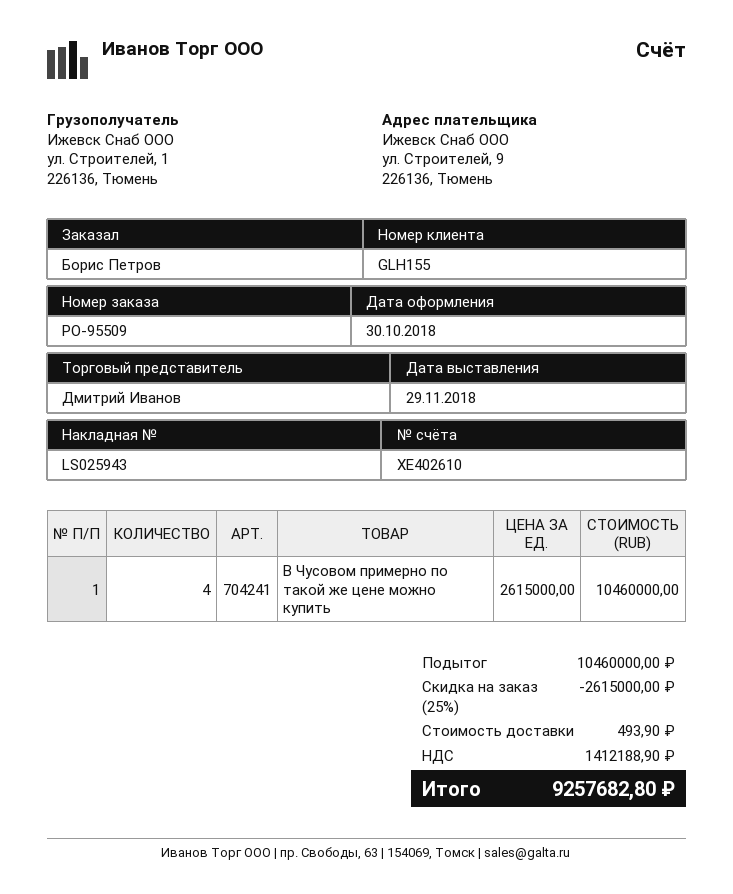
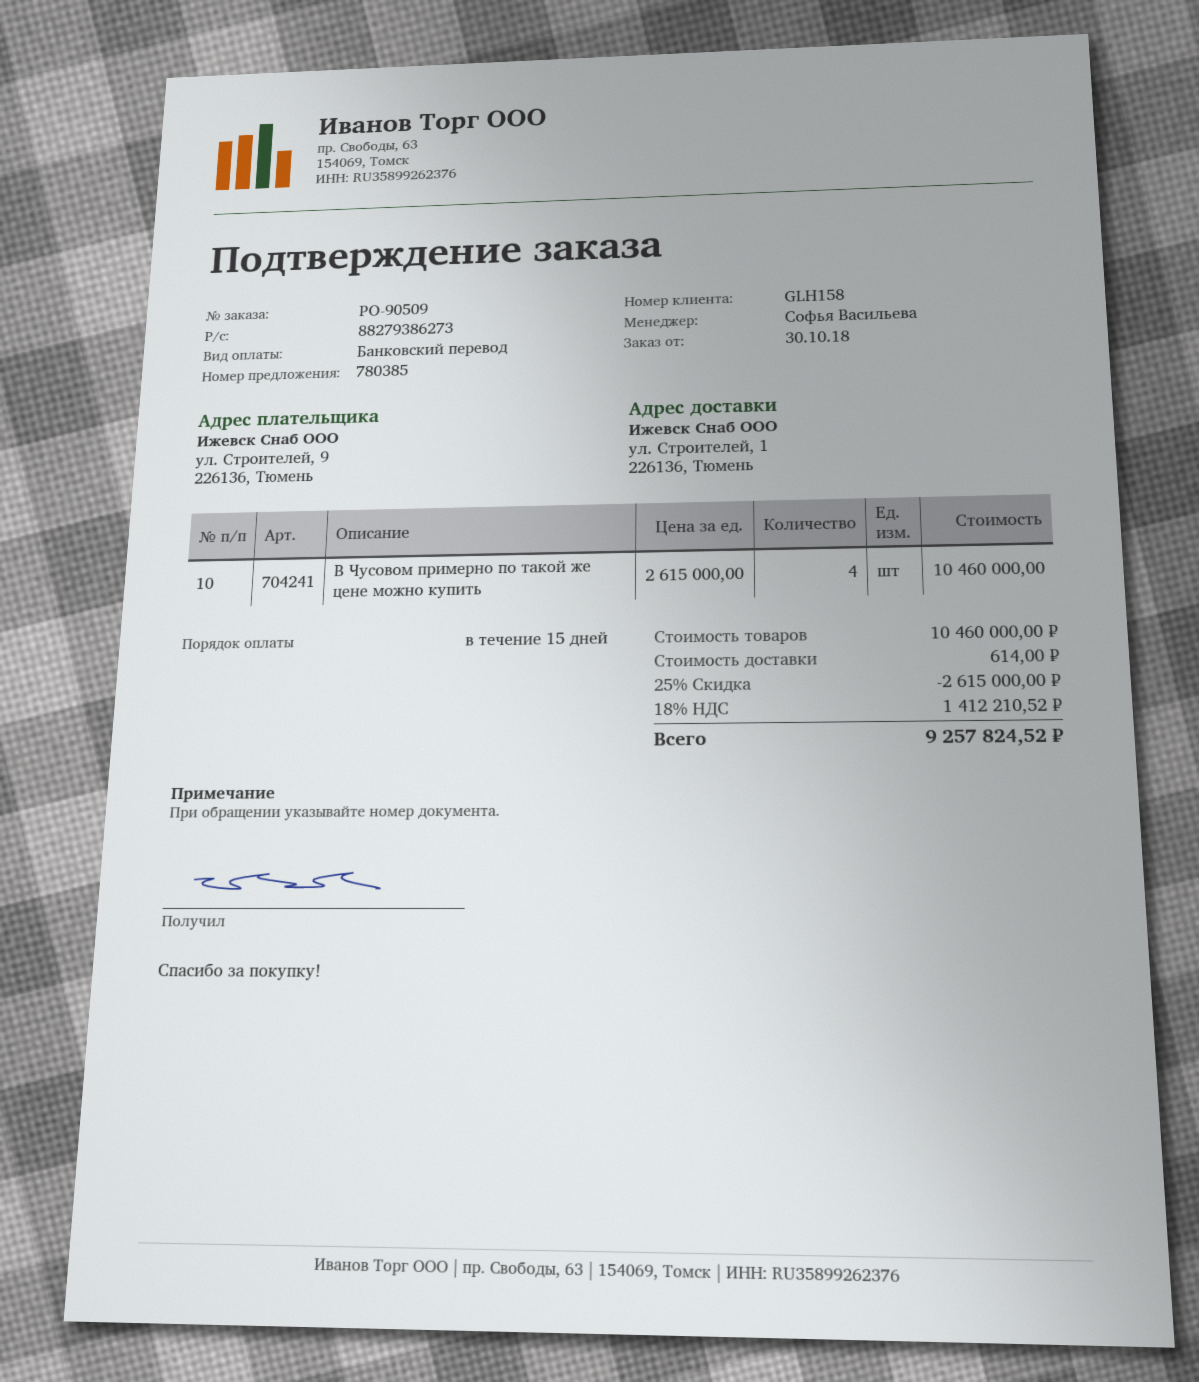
order number: PO-95509 -> PO-90509
customer number: GLH155 -> GLH158
sales rep: Дмитрий Иванов -> Софья Васильева
shipping: 493.90 -> 614.00
tax: 1412188.90 -> 1412210.52
total: 9257682.80 -> 9257824.52

